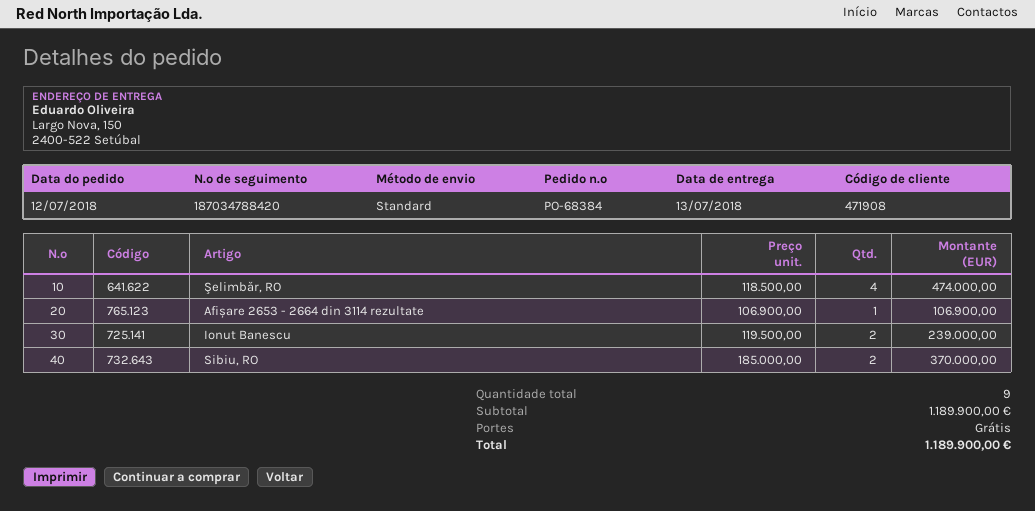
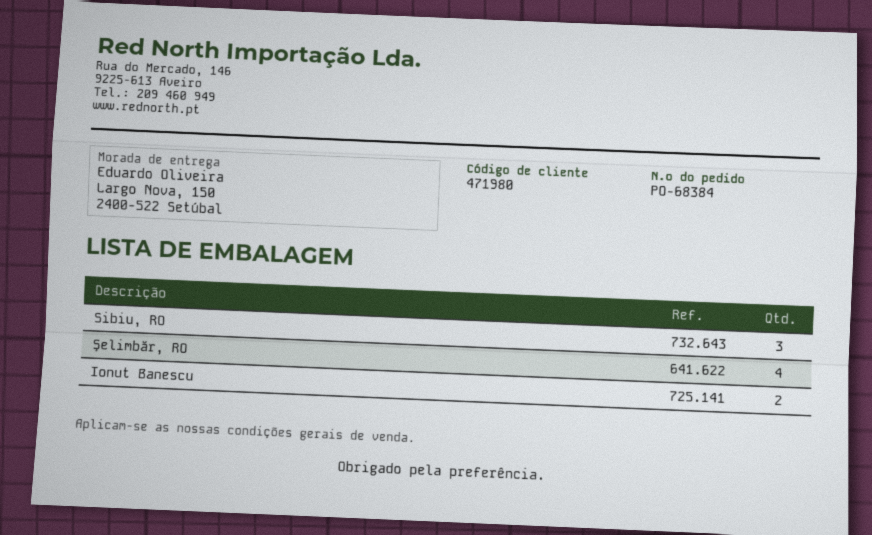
customer number: 471908 -> 471980
Afișare 2653 - 2664 din 3114 rezultate: 1 -> none
Sibiu, RO: 2 -> 3

